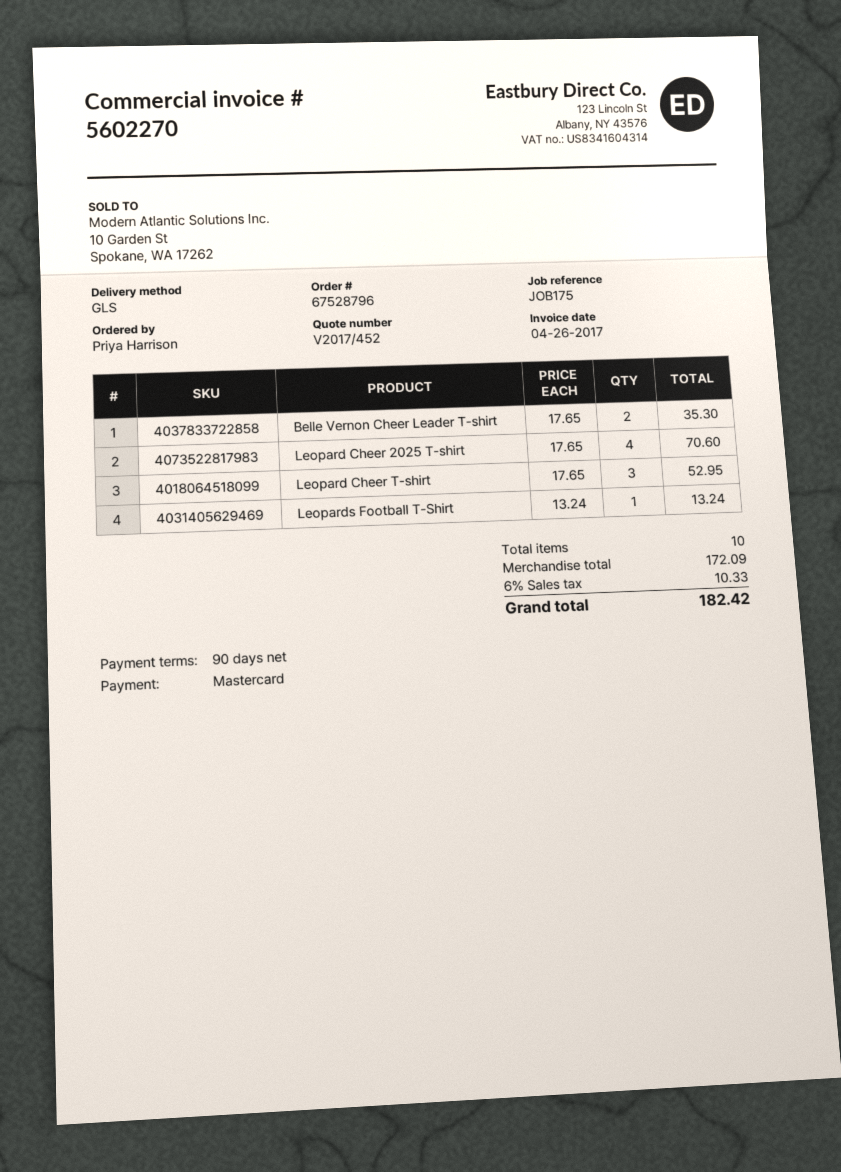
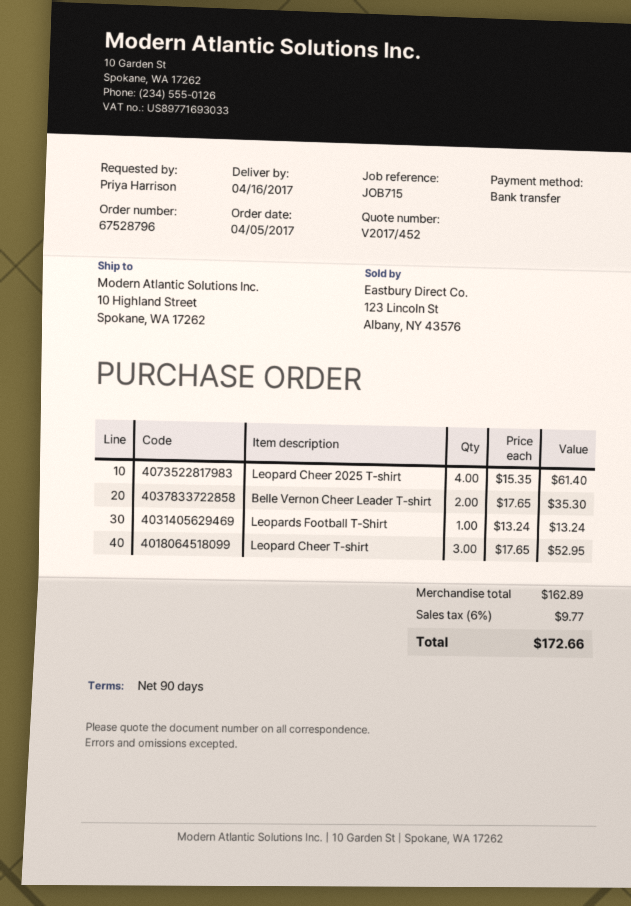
reference: JOB175 -> JOB715
payment method: Mastercard -> bank transfer
Leopard Cheer 2025 T-shirt: 4 x 17.65 = 70.60 -> 4 x 15.35 = 61.40
subtotal: 172.09 -> 162.89
tax: 6% = 10.33 -> 6% = 9.77
total: 182.42 -> 172.66

